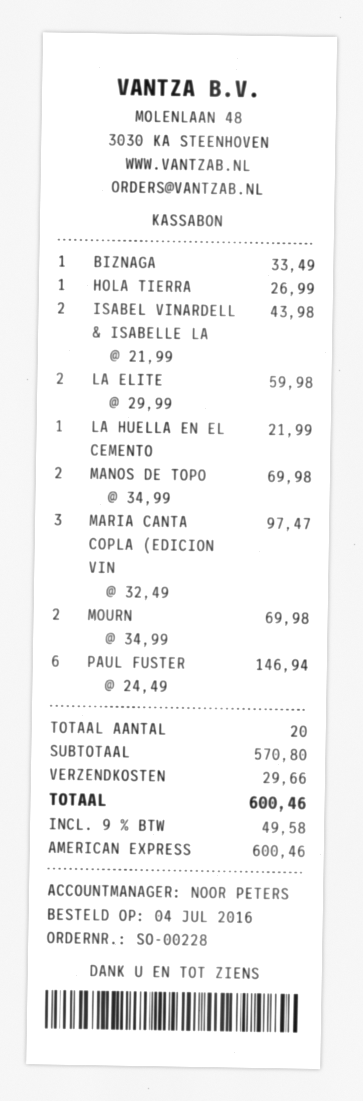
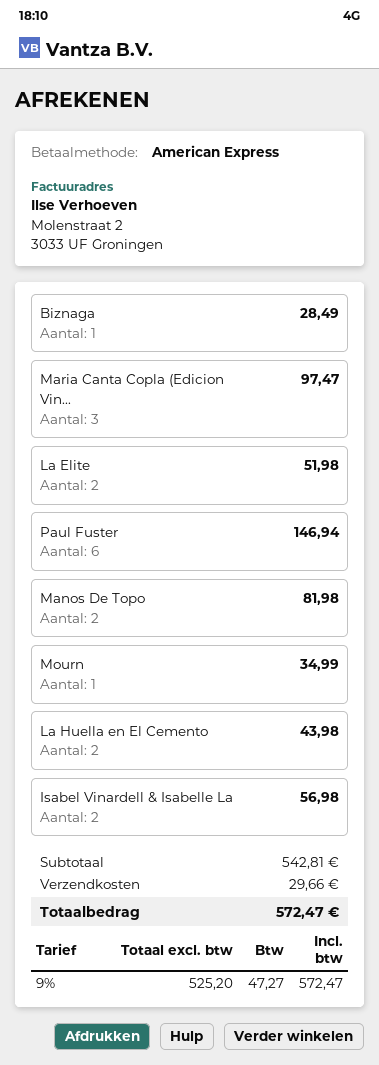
BIZNAGA: 1 for 33.49 -> 1 for 28.49
HOLA TIERRA: 1 for 26.99 -> none
ISABEL VINARDELL & ISABELLE LA: 2 for 43.98 -> 2 for 56.98
LA ELITE: 2 for 59.98 -> 2 for 51.98
LA HUELLA EN EL CEMENTO: 1 for 21.99 -> 2 for 43.98
MANOS DE TOPO: 2 for 69.98 -> 2 for 81.98
MOURN: 2 for 69.98 -> 1 for 34.99
subtotal: 570.80 -> 542.81
tax: 9% = 49.58 -> 9% = 47.27
total: 600.46 -> 572.47

